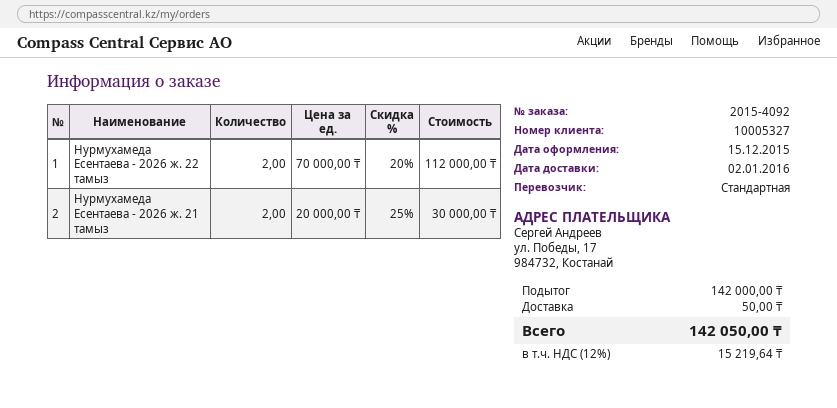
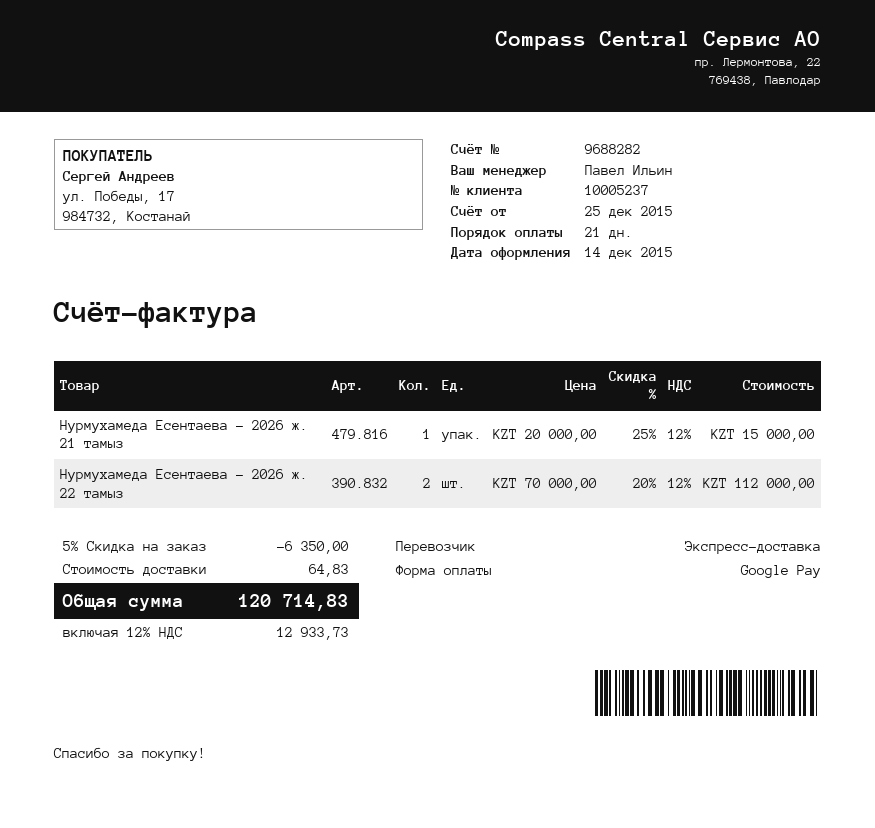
order date: 2015-12-15 -> 2015-12-14
customer number: 10005327 -> 10005237
shipping method: standard -> express
Нурмухамеда Есентаева - 2026 ж. 21 тамыз: 2 x 20000.00 - 25% = 30000.00 -> 1 x 20000.00 - 25% = 15000.00
discount: none -> 5% = 6350.00
shipping: 50.00 -> 64.83
tax: 12% = 15219.64 -> 12% = 12933.73
total: 142050.00 -> 120714.83

